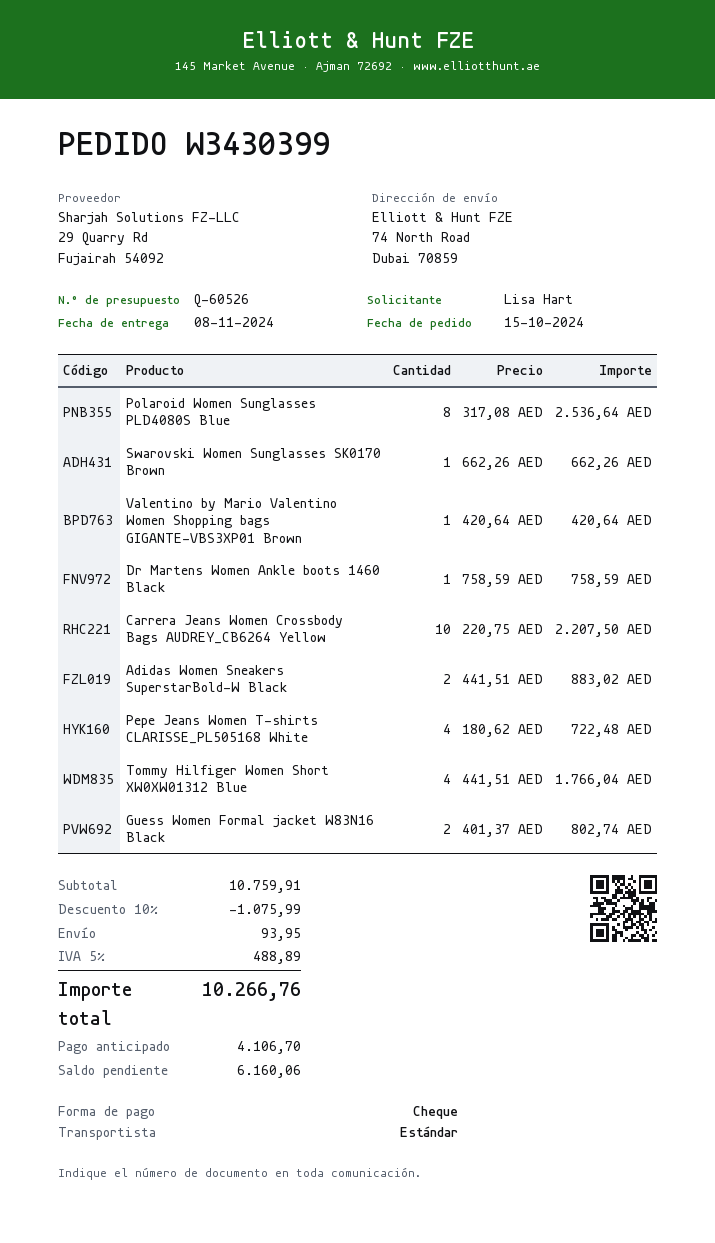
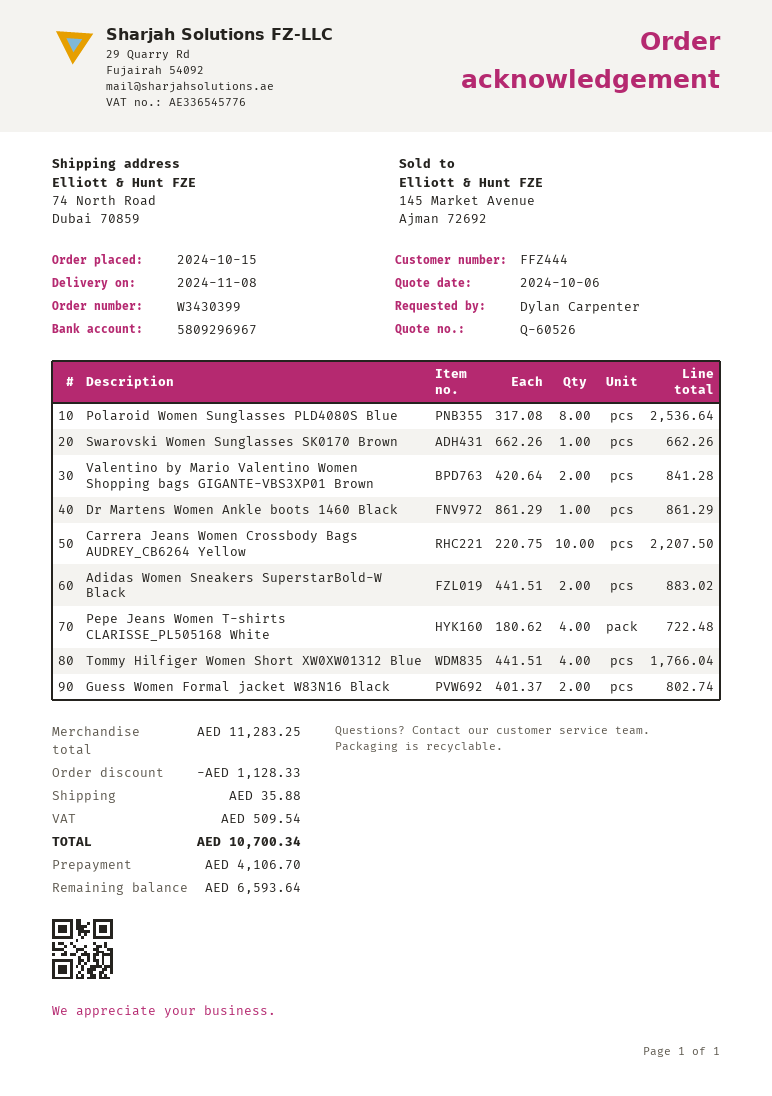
ordered by: Lisa Hart -> Dylan Carpenter
Valentino by Mario Valentino Women Shopping bags GIGANTE-VBS3XP01 Brown: 1 x 420.64 = 420.64 -> 2 x 420.64 = 841.28
Dr Martens Women Ankle boots 1460 Black: 1 x 758.59 = 758.59 -> 1 x 861.29 = 861.29
subtotal: 10759.91 -> 11283.25
discount: 1075.99 -> 1128.33
shipping: 93.95 -> 35.88
tax: 488.89 -> 509.54
total: 10266.76 -> 10700.34
balance: 6160.06 -> 6593.64

